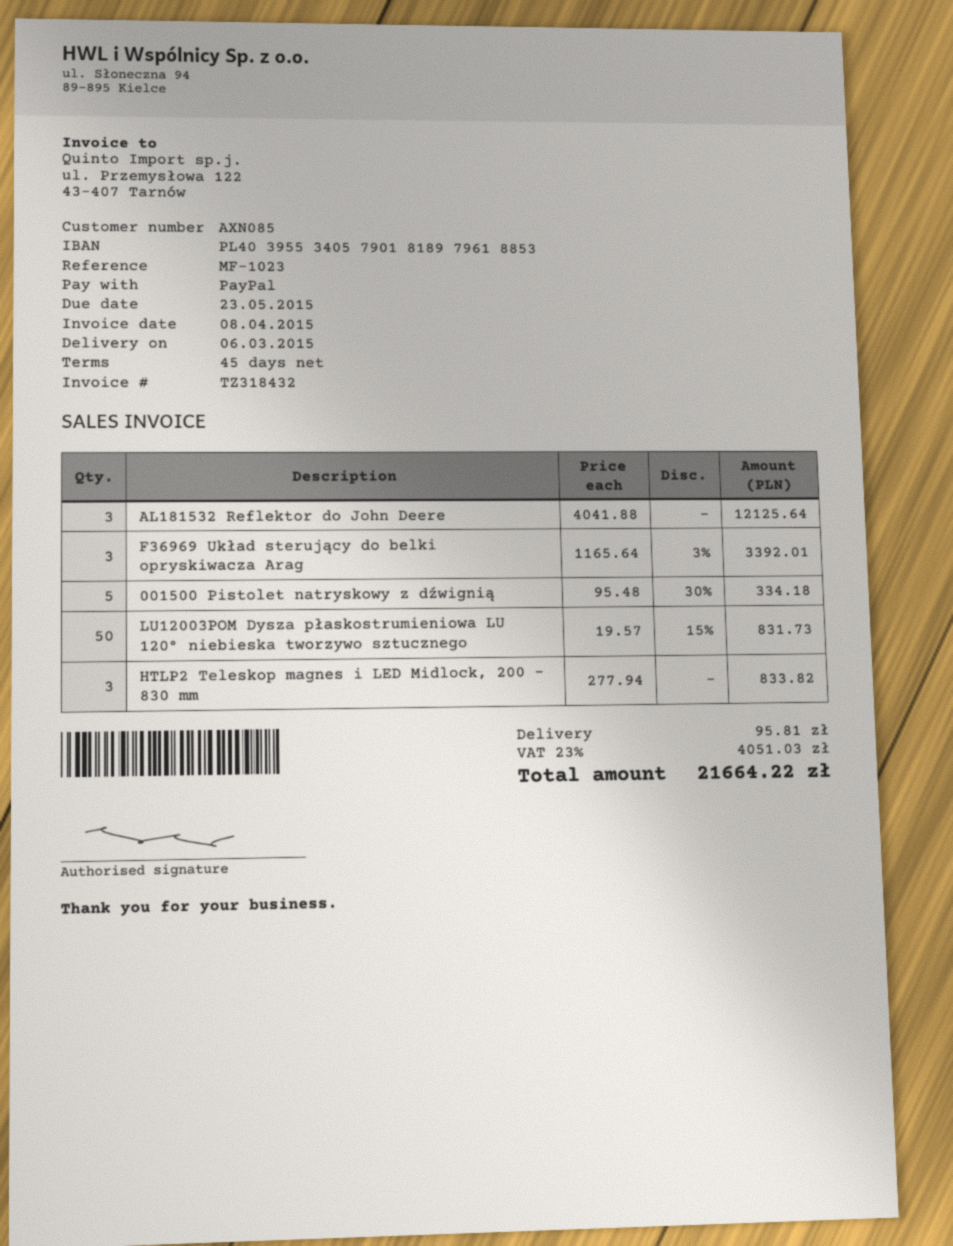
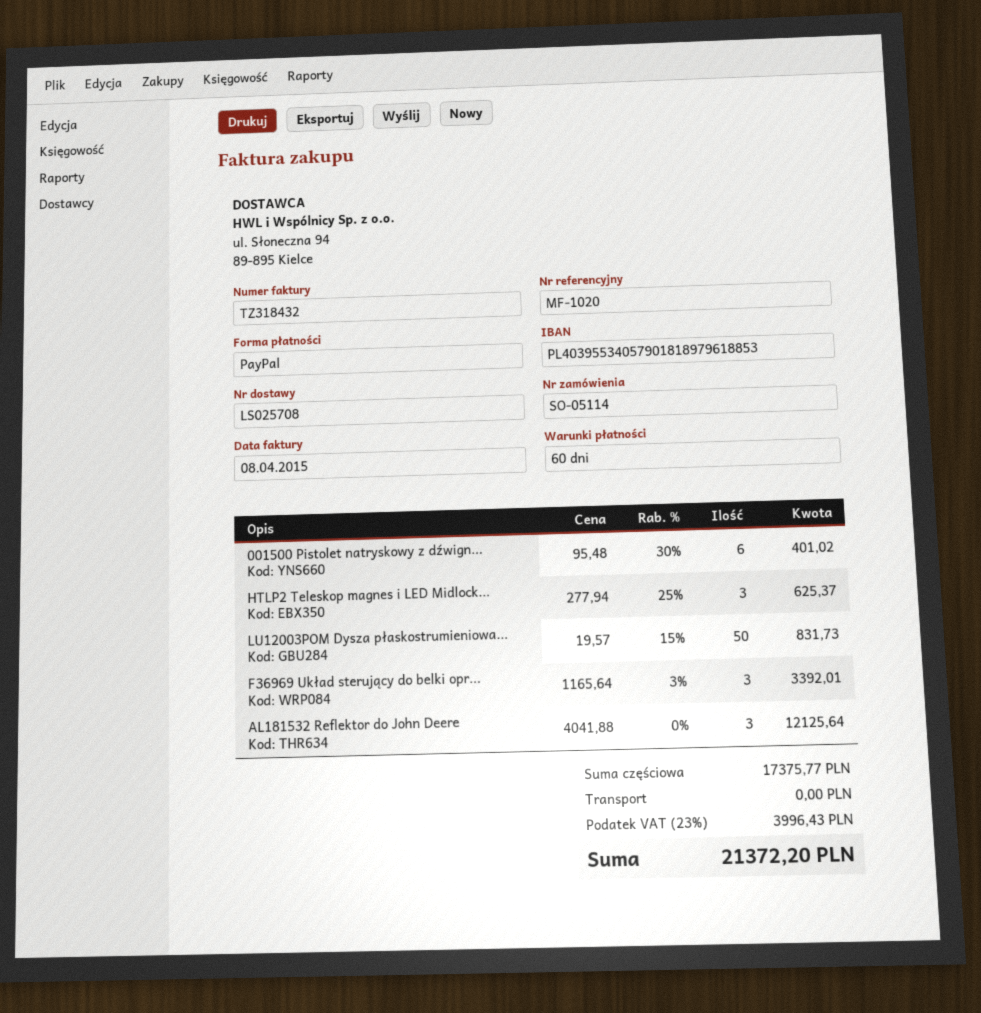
payment terms: 45 days -> 60 days
reference: MF-1023 -> MF-1020
001500 Pistolet natryskowy z dźwignią: 5 x 95.48 - 30% = 334.18 -> 6 x 95.48 - 30% = 401.02
HTLP2 Teleskop magnes i LED Midlock, 200 - 830 mm: 3 x 277.94 = 833.82 -> 3 x 277.94 - 25% = 625.37
shipping: 95.81 -> 0.00
tax: 23% = 4051.03 -> 23% = 3996.43
total: 21664.22 -> 21372.20

